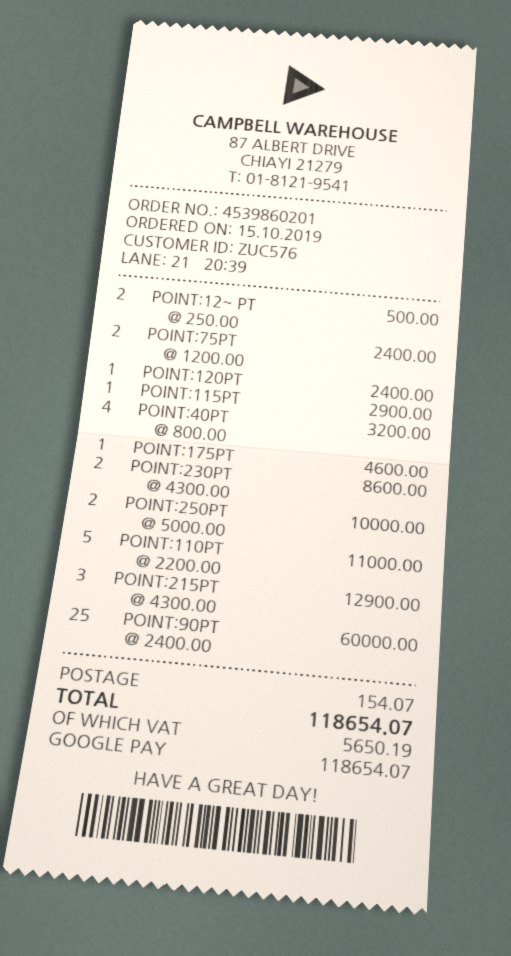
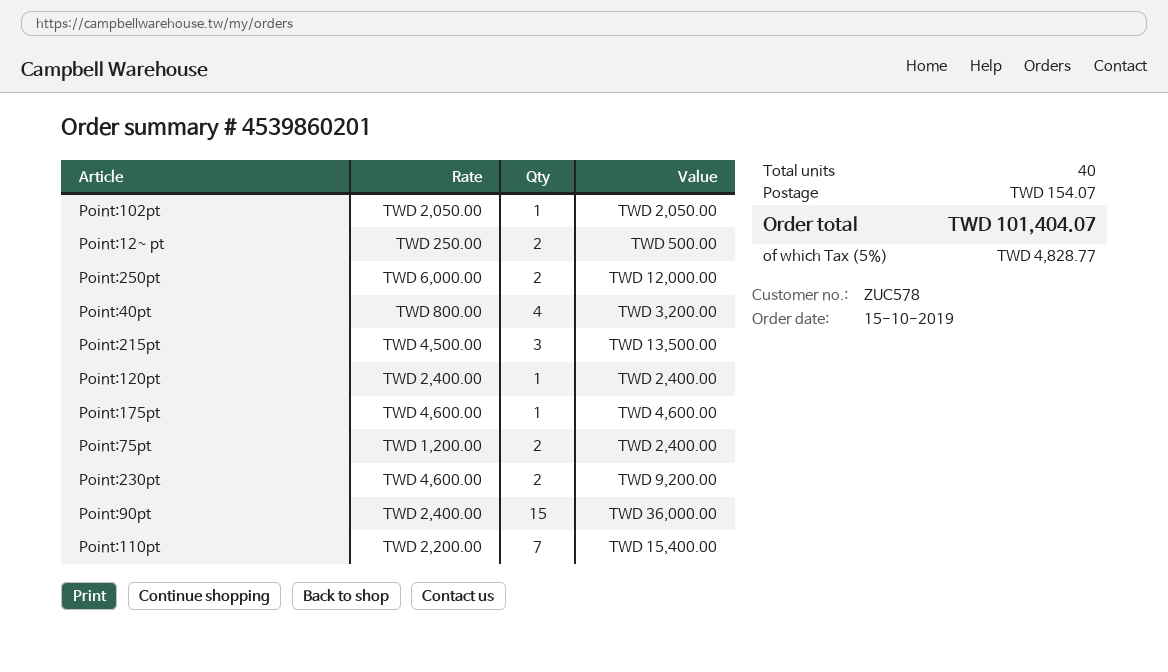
customer number: ZUC576 -> ZUC578
POINT:115PT: 1 x 2900.00 = 2900.00 -> none
POINT:230PT: 2 x 4300.00 = 8600.00 -> 2 x 4600.00 = 9200.00
POINT:250PT: 2 x 5000.00 = 10000.00 -> 2 x 6000.00 = 12000.00
POINT:110PT: 5 x 2200.00 = 11000.00 -> 7 x 2200.00 = 15400.00
POINT:215PT: 3 x 4300.00 = 12900.00 -> 3 x 4500.00 = 13500.00
POINT:90PT: 25 x 2400.00 = 60000.00 -> 15 x 2400.00 = 36000.00
Point:102pt: none -> 1 x 2050.00 = 2050.00
tax: 5650.19 -> 4828.77
total: 118654.07 -> 101404.07

